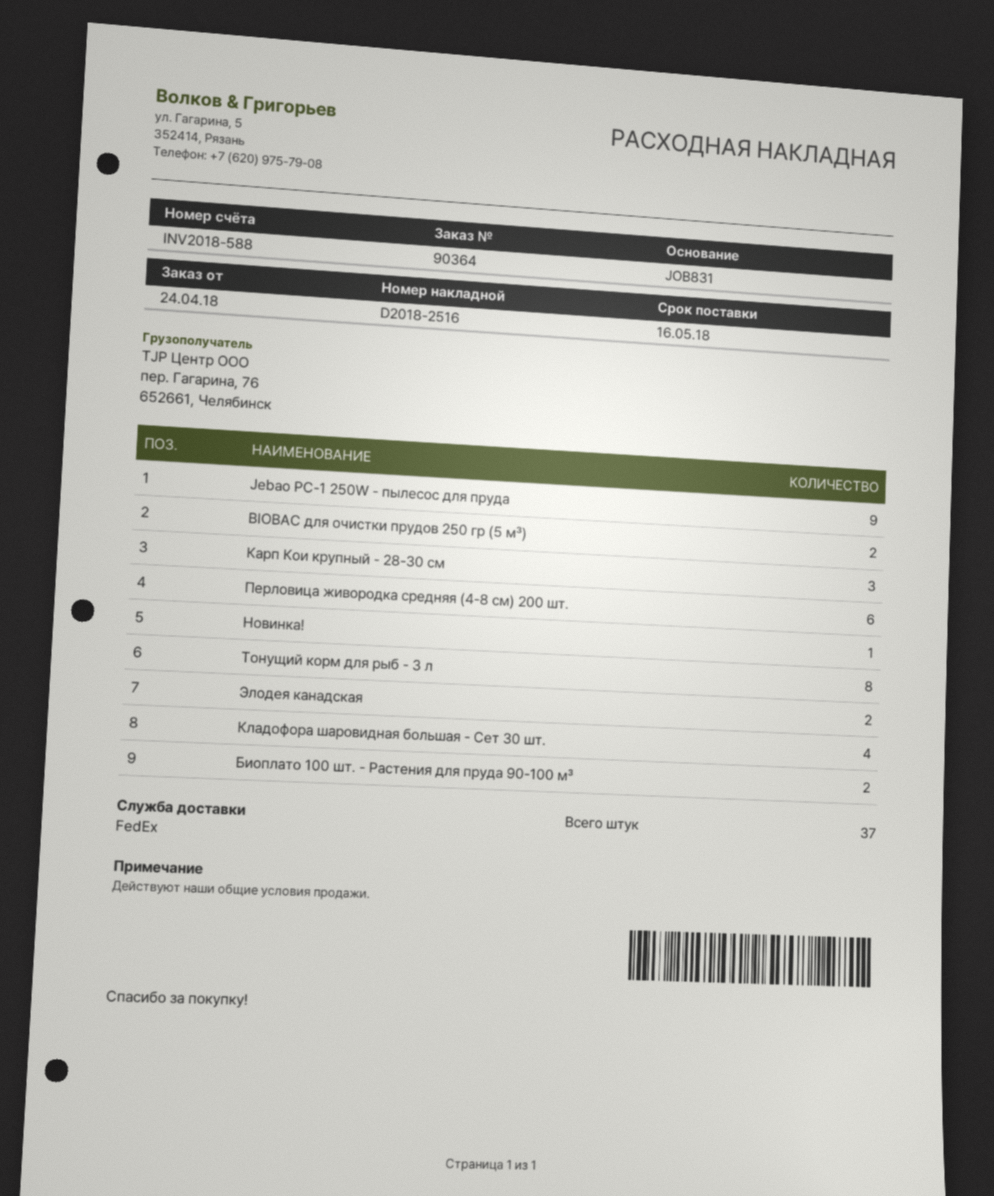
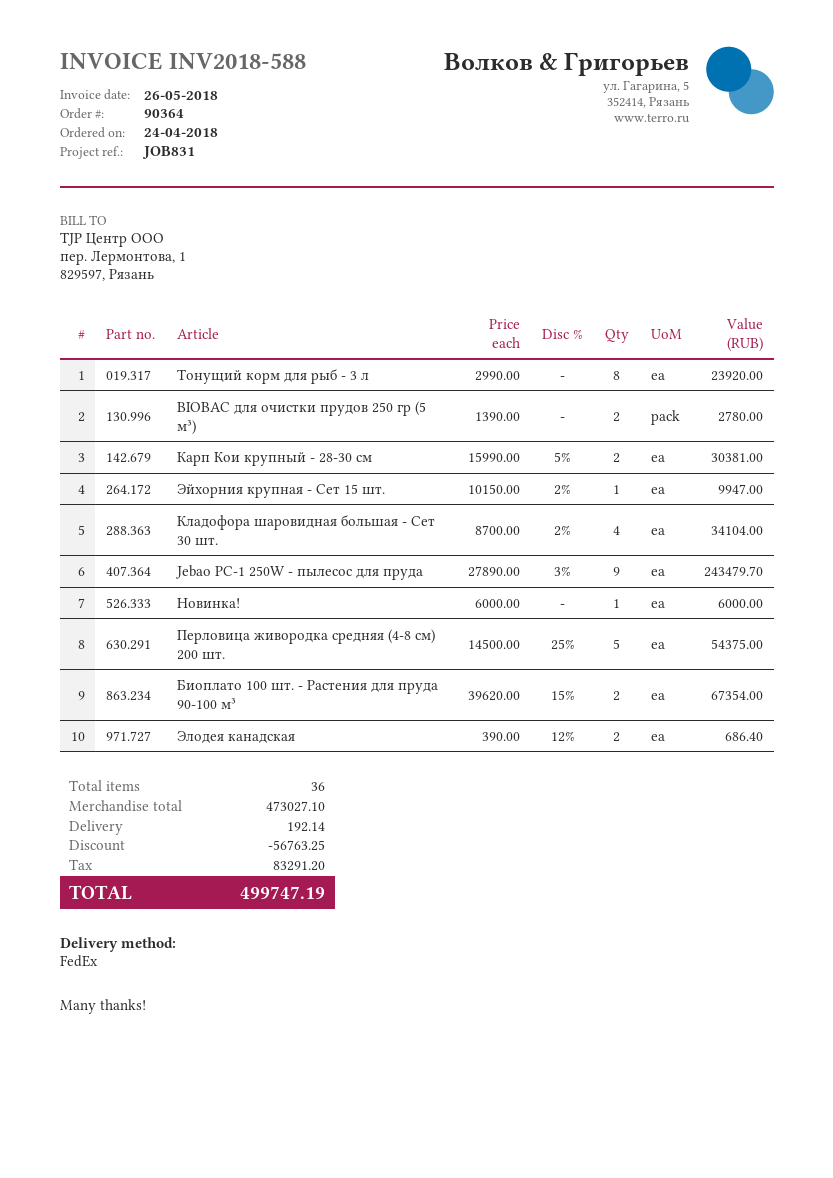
Карп Кои крупный - 28-30 см: 3 -> 2
Перловица живородка средняя (4-8 см) 200 шт.: 6 -> 5
Эйхорния крупная - Сет 15 шт.: none -> 1
total quantity: 37 -> 36

